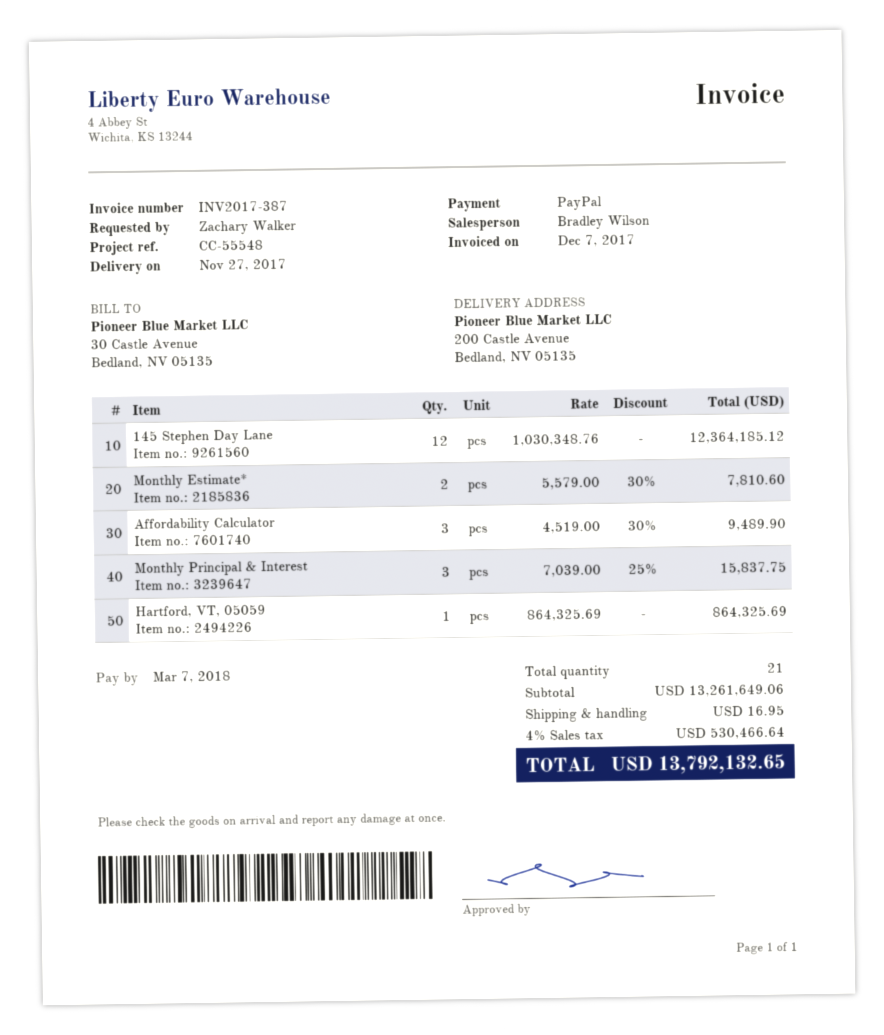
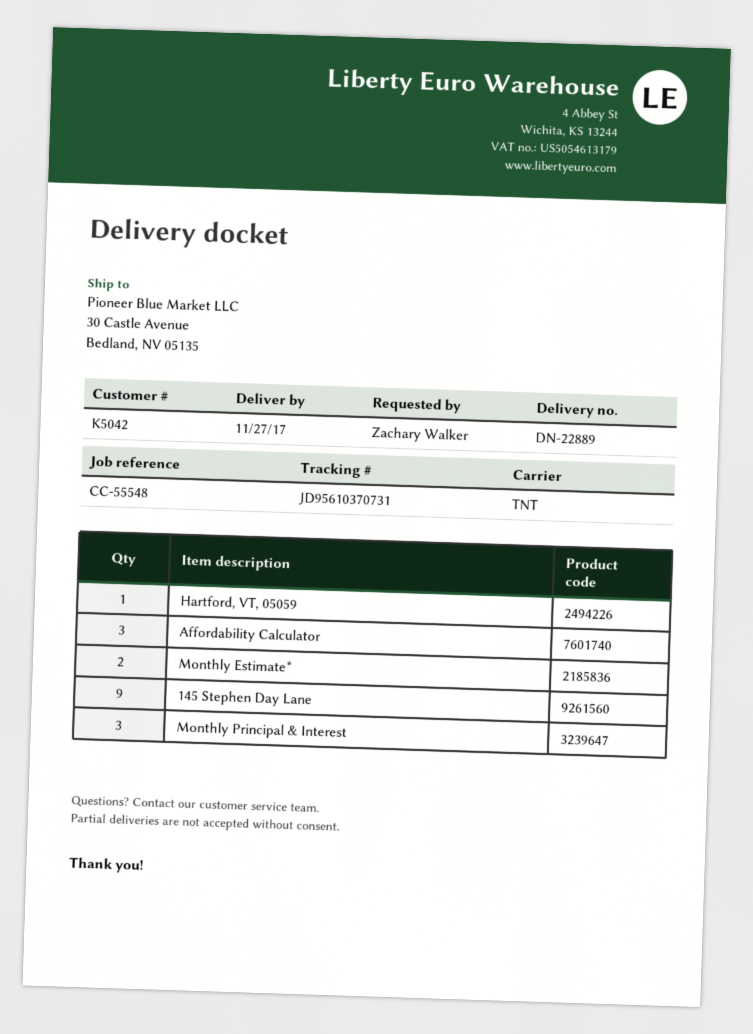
ship to: 200 Castle Avenue, Bedland, NV 05135 -> 30 Castle Avenue, Bedland, NV 05135
145 Stephen Day Lane: 12 -> 9

